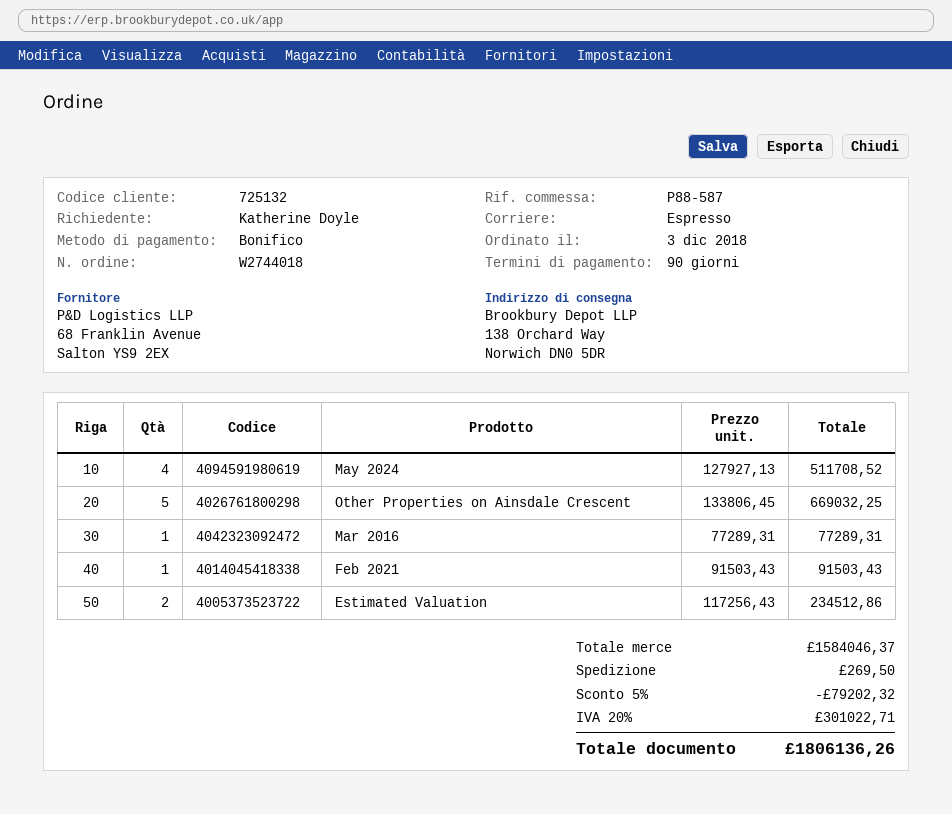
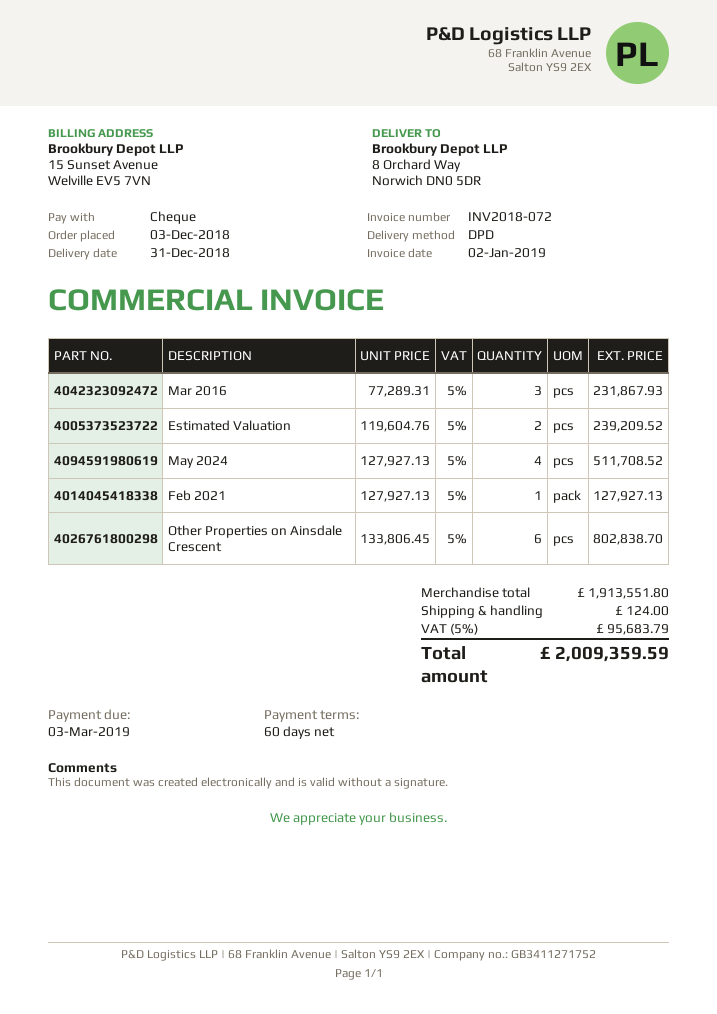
payment terms: 90 days -> 60 days
payment method: bank transfer -> cheque
shipping method: express -> DPD
ship to: 138 Orchard Way, Norwich DN0 5DR -> 8 Orchard Way, Norwich DN0 5DR
Other Properties on Ainsdale Crescent: 5 x 133806.45 = 669032.25 -> 6 x 133806.45 = 802838.70
Mar 2016: 1 x 77289.31 = 77289.31 -> 3 x 77289.31 = 231867.93
Feb 2021: 1 x 91503.43 = 91503.43 -> 1 x 127927.13 = 127927.13
Estimated Valuation: 2 x 117256.43 = 234512.86 -> 2 x 119604.76 = 239209.52
subtotal: 1584046.37 -> 1913551.80
discount: 5% = 79202.32 -> none
shipping: 269.50 -> 124.00
tax: 20% = 301022.71 -> 5% = 95683.79
total: 1806136.26 -> 2009359.59

